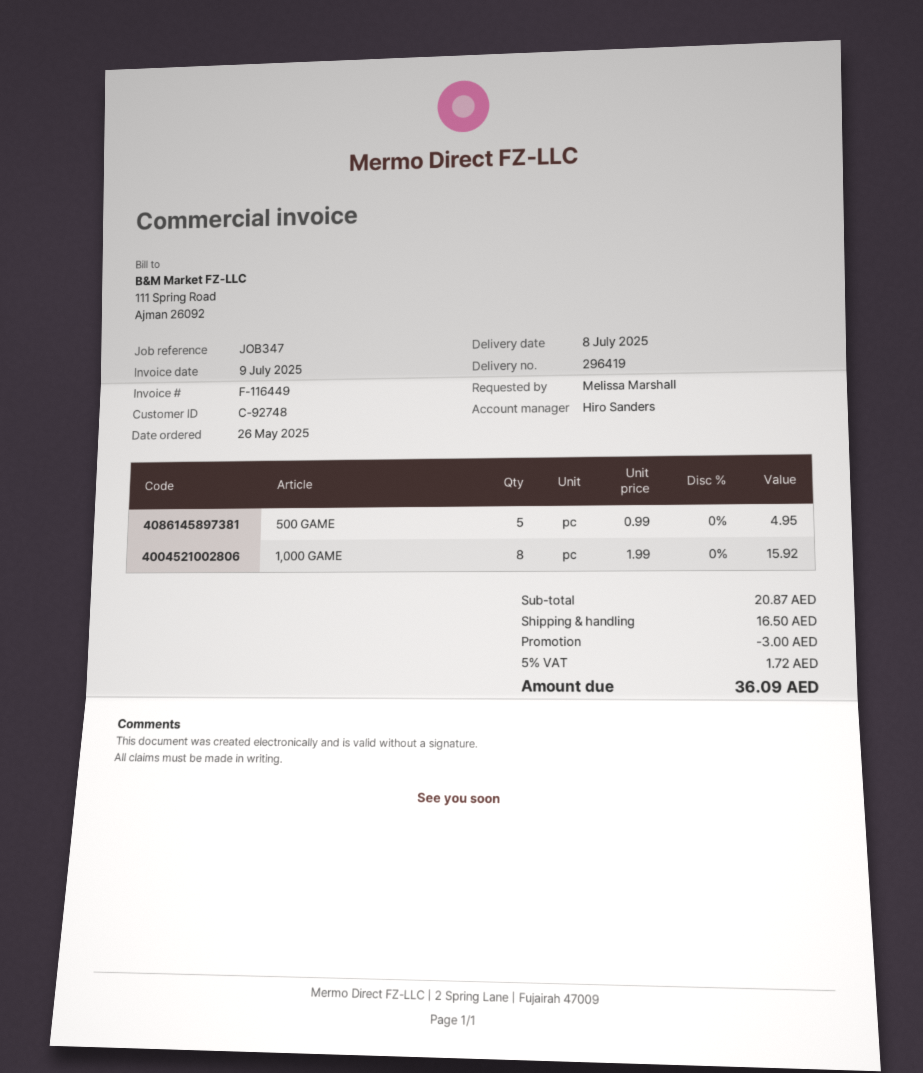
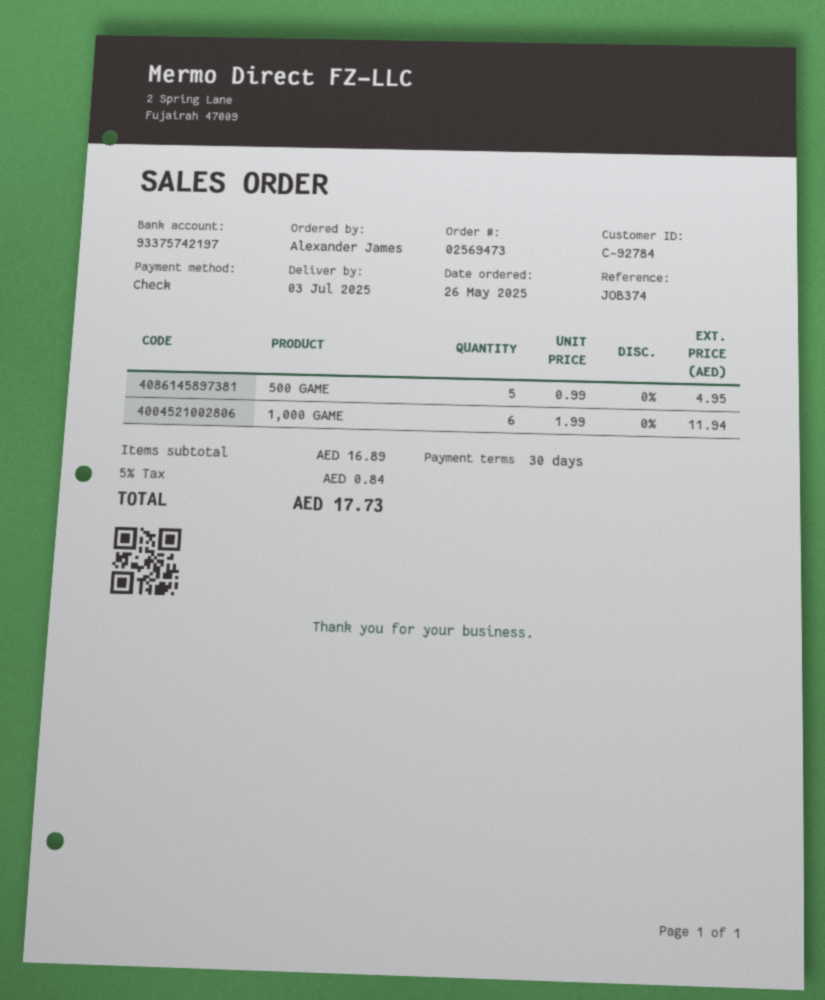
delivery date: 2025-07-08 -> 2025-07-03
customer number: C-92748 -> C-92784
reference: JOB347 -> JOB374
ordered by: Melissa Marshall -> Alexander James
1,000 GAME: 8 x 1.99 = 15.92 -> 6 x 1.99 = 11.94
subtotal: 20.87 -> 16.89
discount: 3.00 -> none
shipping: 16.50 -> none
tax: 5% = 1.72 -> 5% = 0.84
total: 36.09 -> 17.73

